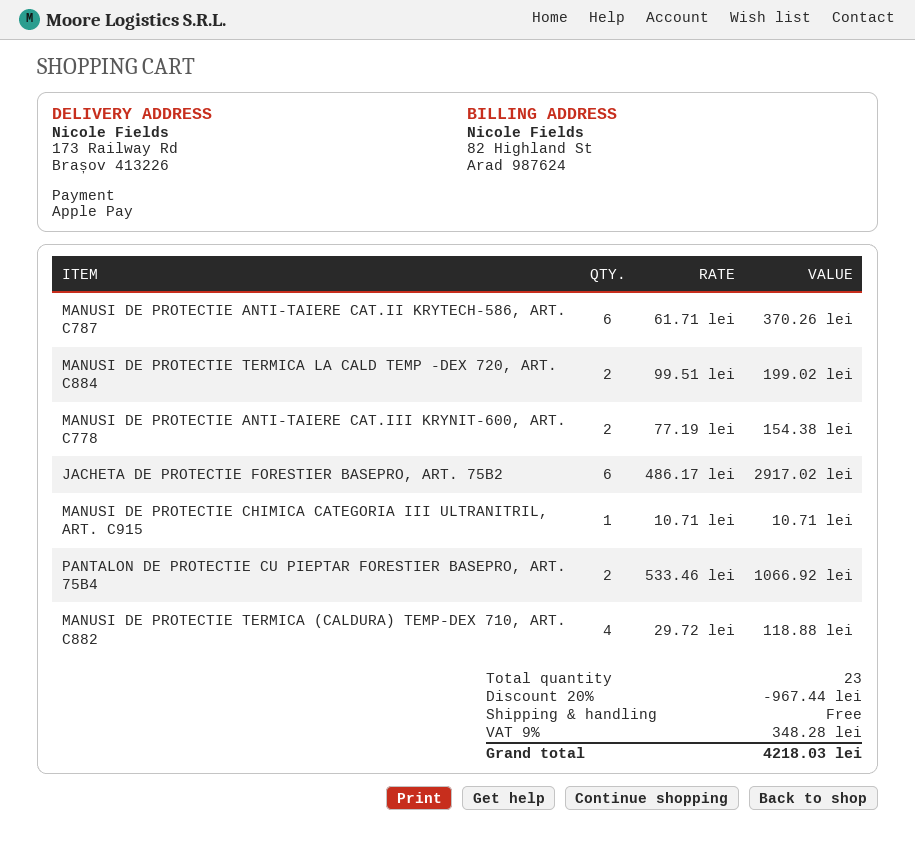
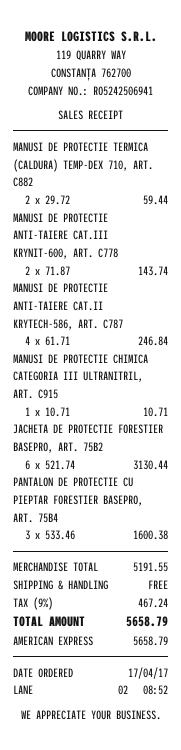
payment method: Apple Pay -> American Express
MANUSI DE PROTECTIE ANTI-TAIERE CAT.II KRYTECH-586, ART. C787: 6 x 61.71 = 370.26 -> 4 x 61.71 = 246.84
MANUSI DE PROTECTIE TERMICA LA CALD TEMP -DEX 720, ART. C884: 2 x 99.51 = 199.02 -> none
MANUSI DE PROTECTIE ANTI-TAIERE CAT.III KRYNIT-600, ART. C778: 2 x 77.19 = 154.38 -> 2 x 71.87 = 143.74
JACHETA DE PROTECTIE FORESTIER BASEPRO, ART. 75B2: 6 x 486.17 = 2917.02 -> 6 x 521.74 = 3130.44
PANTALON DE PROTECTIE CU PIEPTAR FORESTIER BASEPRO, ART. 75B4: 2 x 533.46 = 1066.92 -> 3 x 533.46 = 1600.38
MANUSI DE PROTECTIE TERMICA (CALDURA) TEMP-DEX 710, ART. C882: 4 x 29.72 = 118.88 -> 2 x 29.72 = 59.44
discount: 20% = 967.44 -> none
tax: 9% = 348.28 -> 9% = 467.24
total: 4218.03 -> 5658.79

